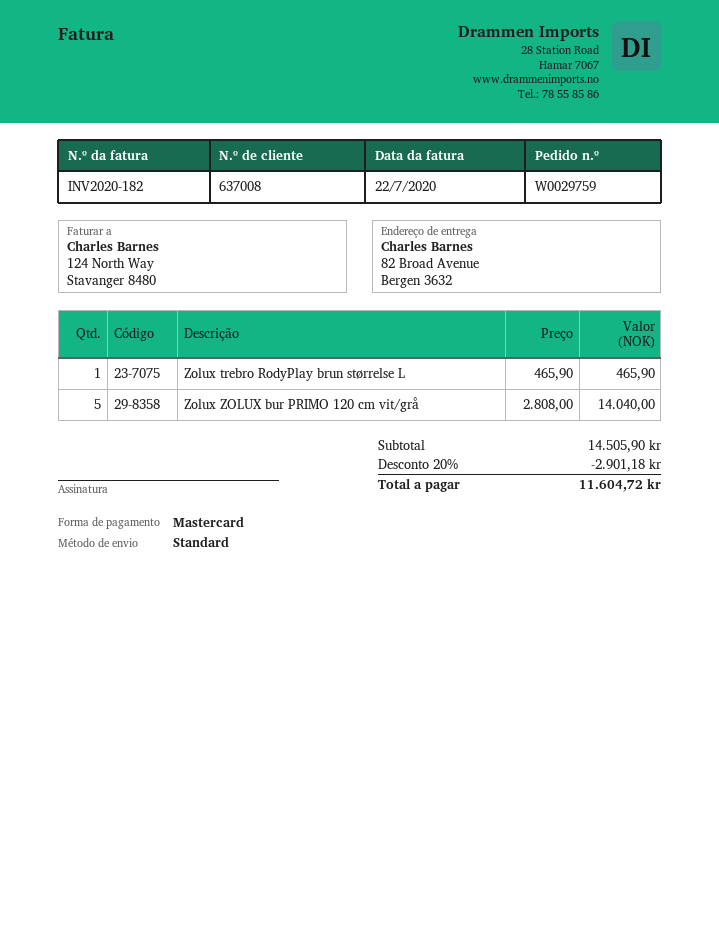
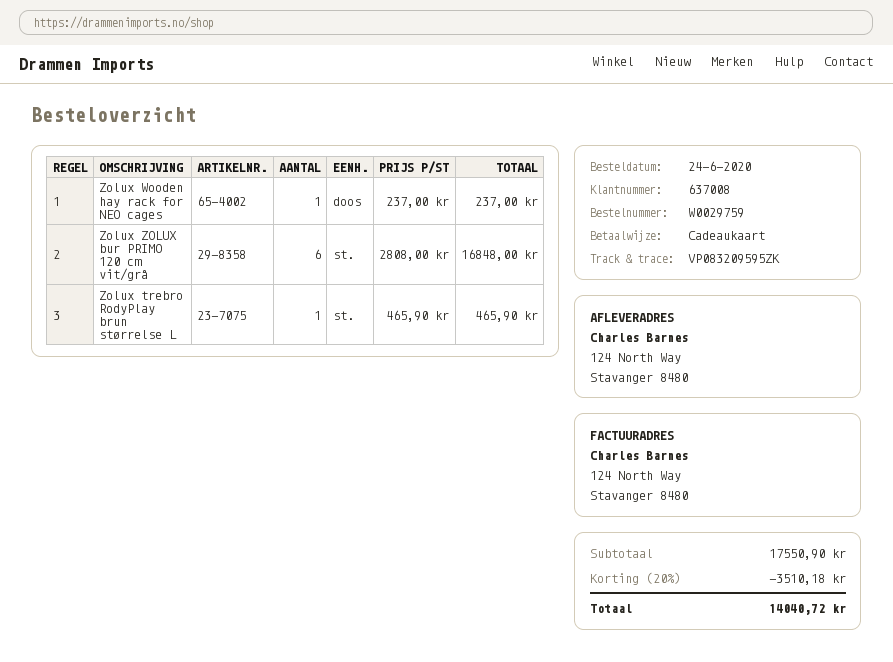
payment method: Mastercard -> gift card
ship to: 82 Broad Avenue, Bergen 3632 -> 124 North Way, Stavanger 8480
Zolux ZOLUX bur PRIMO 120 cm vit/grå: 5 x 2808.00 = 14040.00 -> 6 x 2808.00 = 16848.00
Zolux Wooden hay rack for NEO cages: none -> 1 x 237.00 = 237.00
subtotal: 14505.90 -> 17550.90
discount: 20% = 2901.18 -> 20% = 3510.18
total: 11604.72 -> 14040.72

